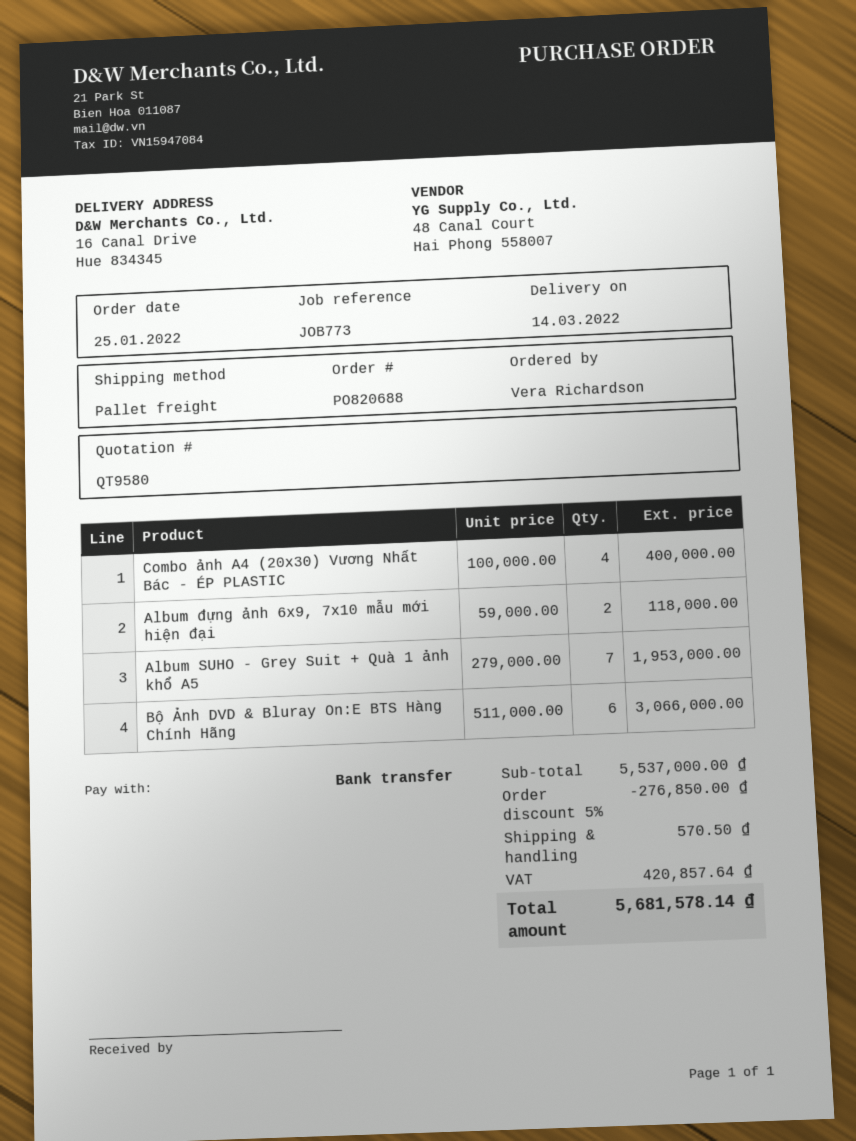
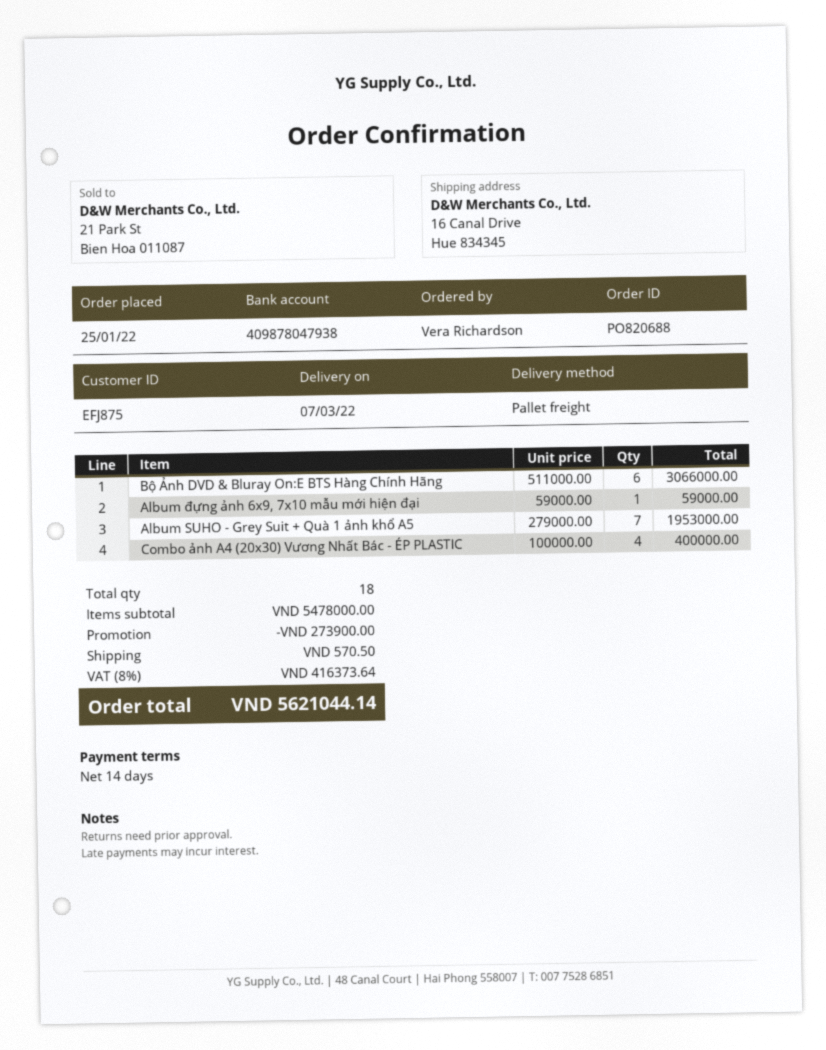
delivery date: 2022-03-14 -> 2022-03-07
Album đựng ảnh 6x9, 7x10 mẫu mới hiện đại: 2 x 59000.00 = 118000.00 -> 1 x 59000.00 = 59000.00
subtotal: 5537000.00 -> 5478000.00
discount: 276850.00 -> 273900.00
tax: 420857.64 -> 416373.64
total: 5681578.14 -> 5621044.14

